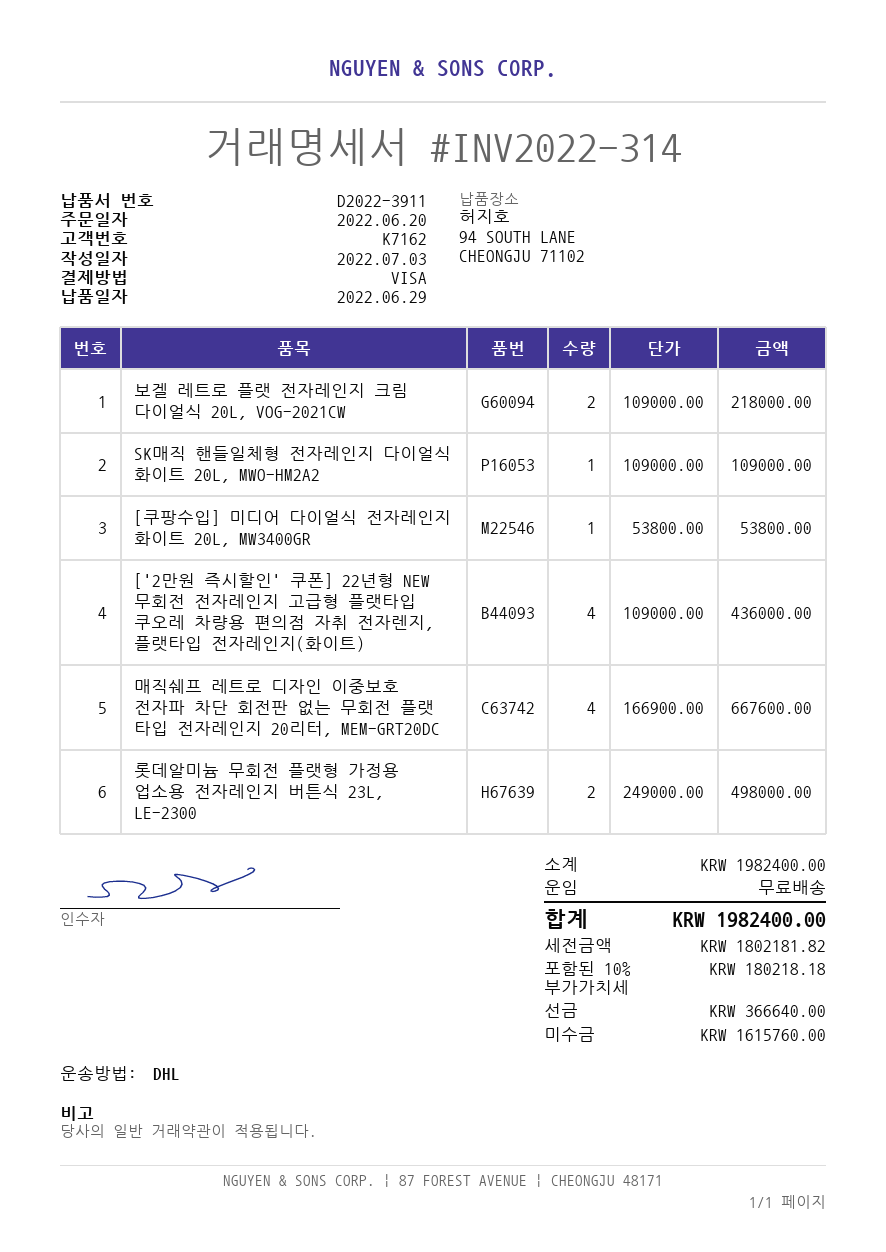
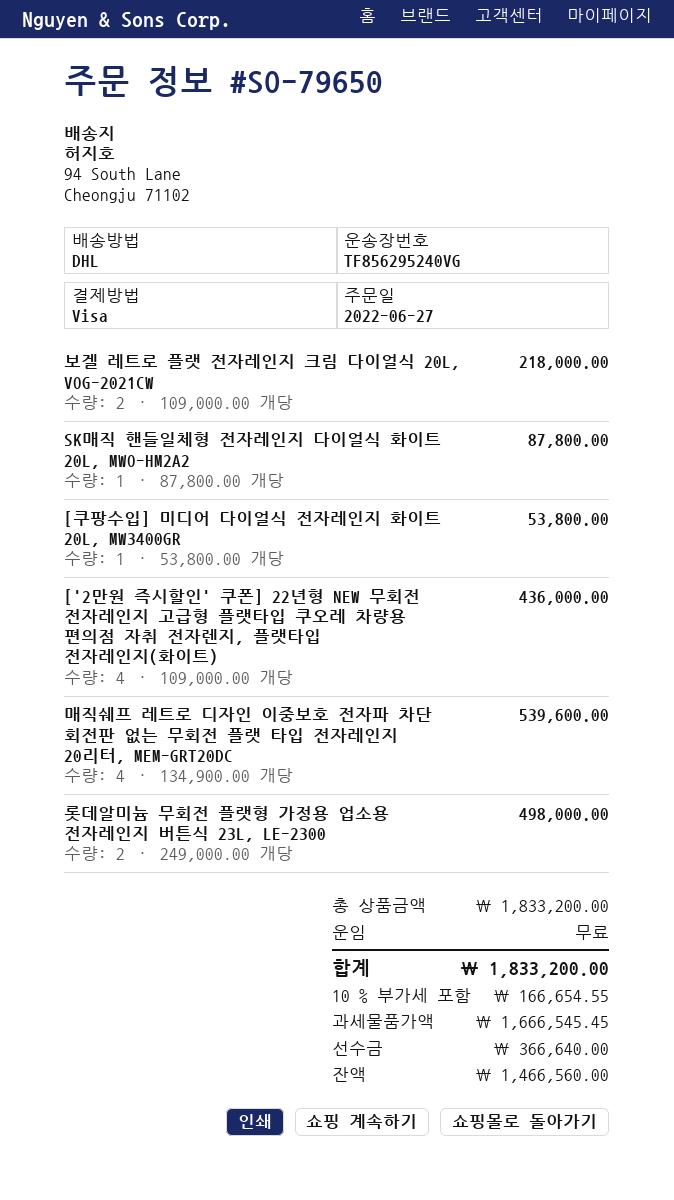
order date: 2022-06-20 -> 2022-06-27
SK매직 핸들일체형 전자레인지 다이얼식 화이트 20L, MWO-HM2A2: 1 x 109000.00 = 109000.00 -> 1 x 87800.00 = 87800.00
매직쉐프 레트로 디자인 이중보호 전자파 차단 회전판 없는 무회전 플랫 타입 전자레인지 20리터, MEM-GRT20DC: 4 x 166900.00 = 667600.00 -> 4 x 134900.00 = 539600.00
subtotal: 1982400.00 -> 1833200.00
net: 1802181.82 -> 1666545.45
tax: 10% = 180218.18 -> 10% = 166654.55
total: 1982400.00 -> 1833200.00
balance: 1615760.00 -> 1466560.00

